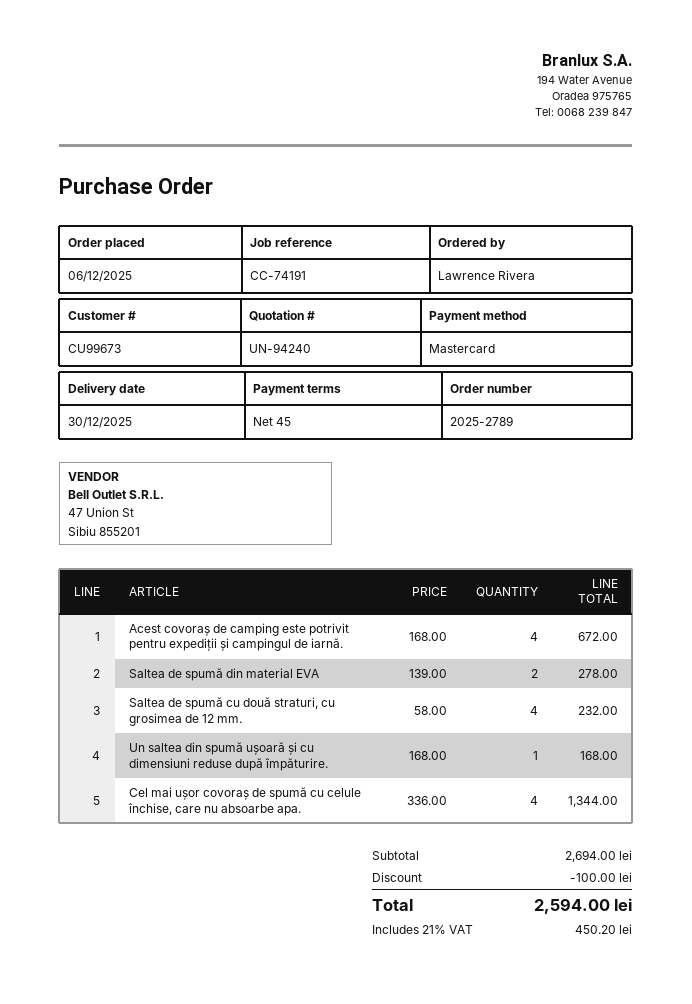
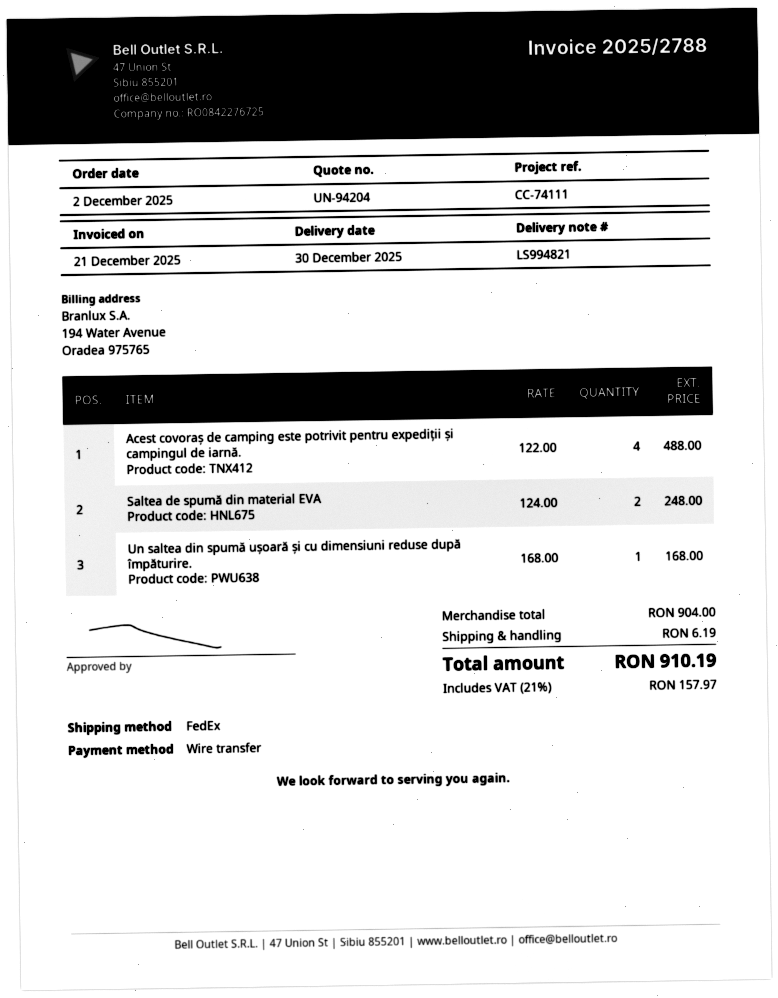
quote number: UN-94240 -> UN-94204
order date: 2025-12-06 -> 2025-12-02
reference: CC-74191 -> CC-74111
payment method: Mastercard -> bank transfer
Acest covoraș de camping este potrivit pentru expediții și campingul de iarnă.: 4 x 168.00 = 672.00 -> 4 x 122.00 = 488.00
Saltea de spumă din material EVA: 2 x 139.00 = 278.00 -> 2 x 124.00 = 248.00
Saltea de spumă cu două straturi, cu grosimea de 12 mm.: 4 x 58.00 = 232.00 -> none
Cel mai ușor covoraș de spumă cu celule închise, care nu absoarbe apa.: 4 x 336.00 = 1344.00 -> none
subtotal: 2694.00 -> 904.00
discount: 100.00 -> none
shipping: none -> 6.19
tax: 21% = 450.20 -> 21% = 157.97
total: 2594.00 -> 910.19

